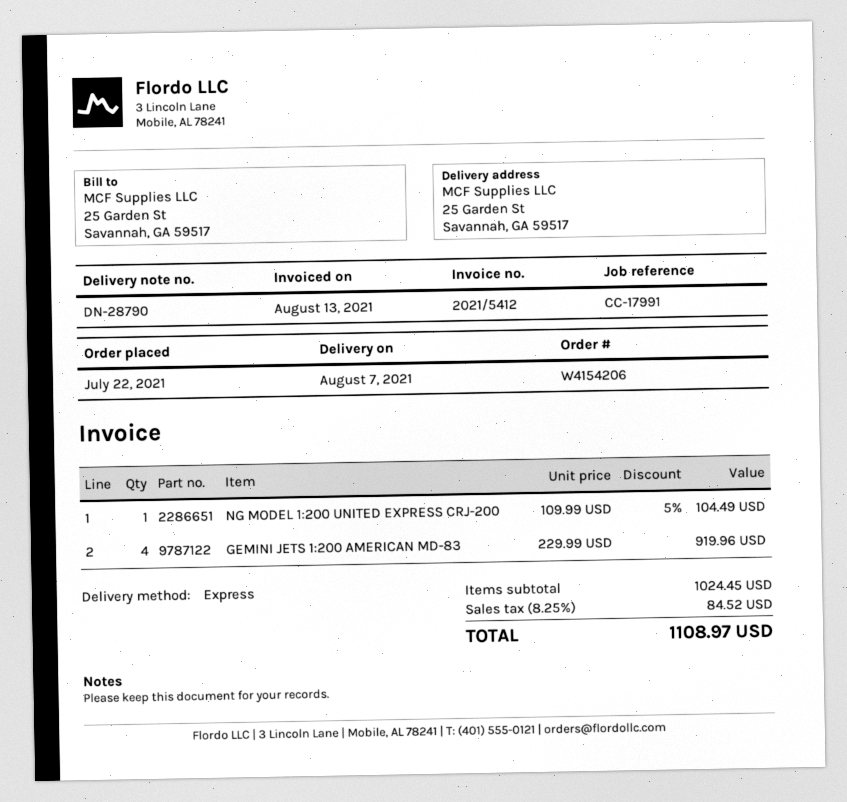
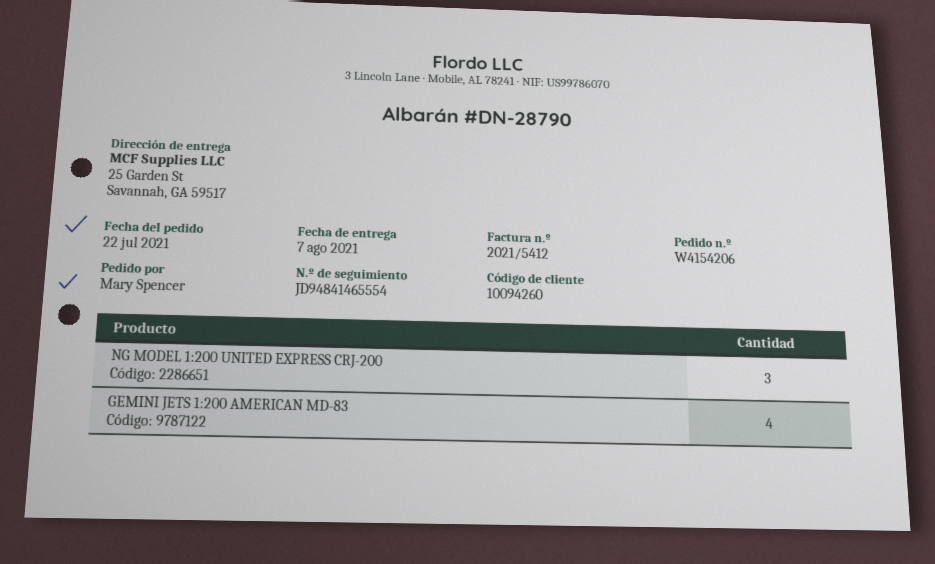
NG MODEL 1:200 UNITED EXPRESS CRJ-200: 1 -> 3

